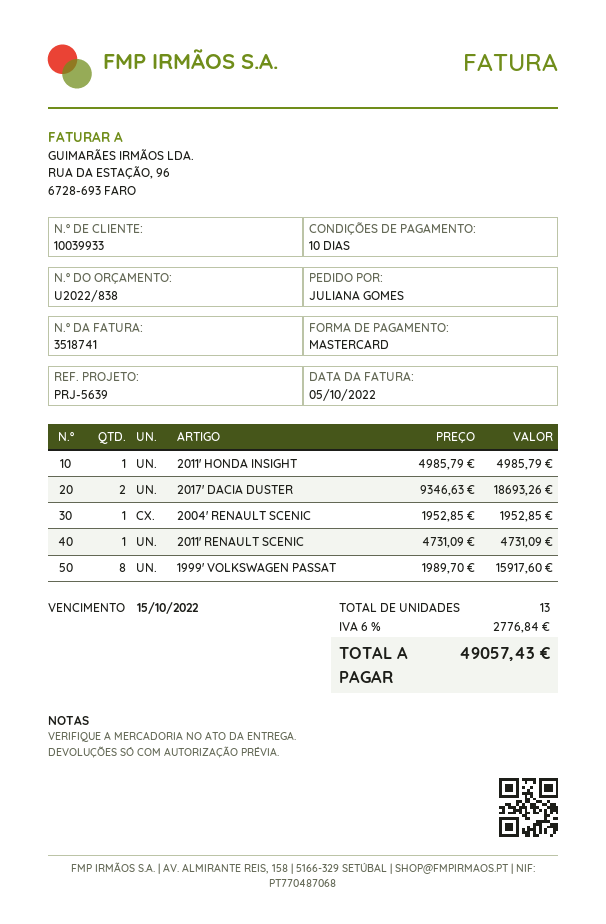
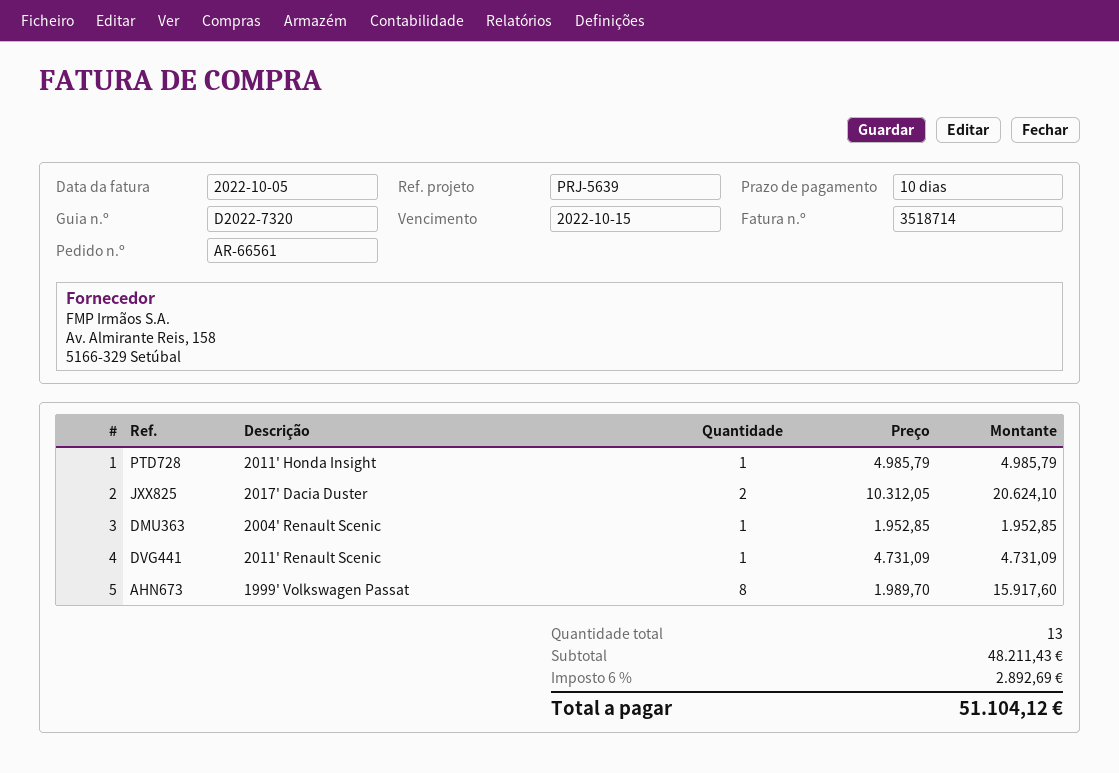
invoice number: 3518741 -> 3518714
2017' DACIA DUSTER: 2 x 9346.63 = 18693.26 -> 2 x 10312.05 = 20624.10
tax: 6% = 2776.84 -> 6% = 2892.69
total: 49057.43 -> 51104.12

